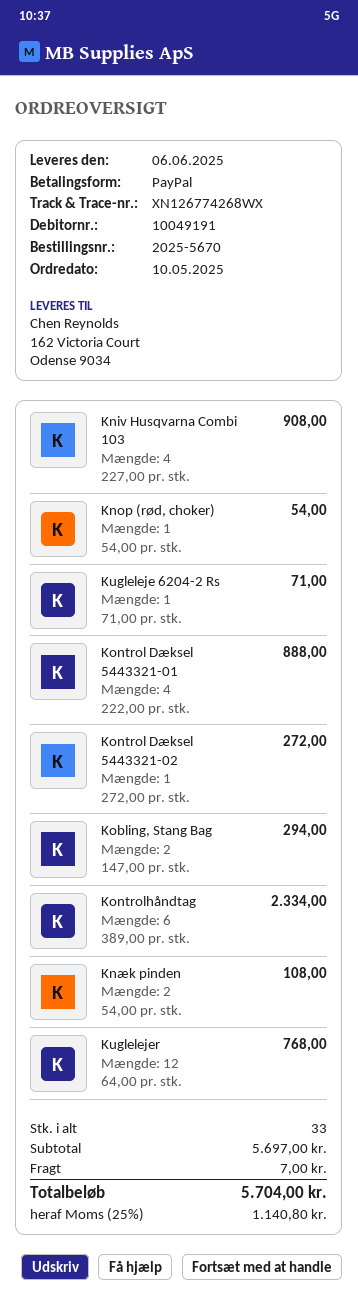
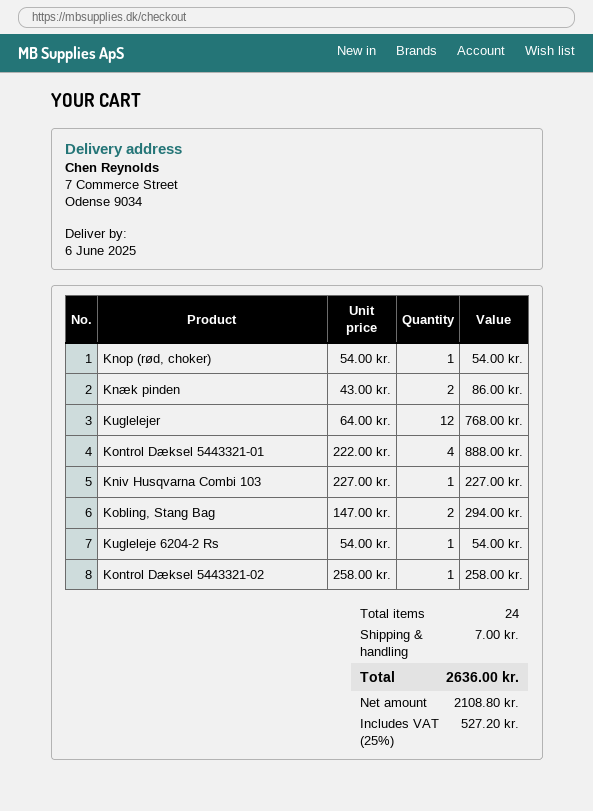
ship to: 162 Victoria Court, Odense 9034 -> 7 Commerce Street, Odense 9034
Kniv Husqvarna Combi 103: 4 x 227.00 = 908.00 -> 1 x 227.00 = 227.00
Kugleleje 6204-2 Rs: 1 x 71.00 = 71.00 -> 1 x 54.00 = 54.00
Kontrol Dæksel 5443321-02: 1 x 272.00 = 272.00 -> 1 x 258.00 = 258.00
Kontrolhåndtag: 6 x 389.00 = 2334.00 -> none
Knæk pinden: 2 x 54.00 = 108.00 -> 2 x 43.00 = 86.00
total quantity: 33 -> 24
tax: 25% = 1140.80 -> 25% = 527.20
total: 5704.00 -> 2636.00

